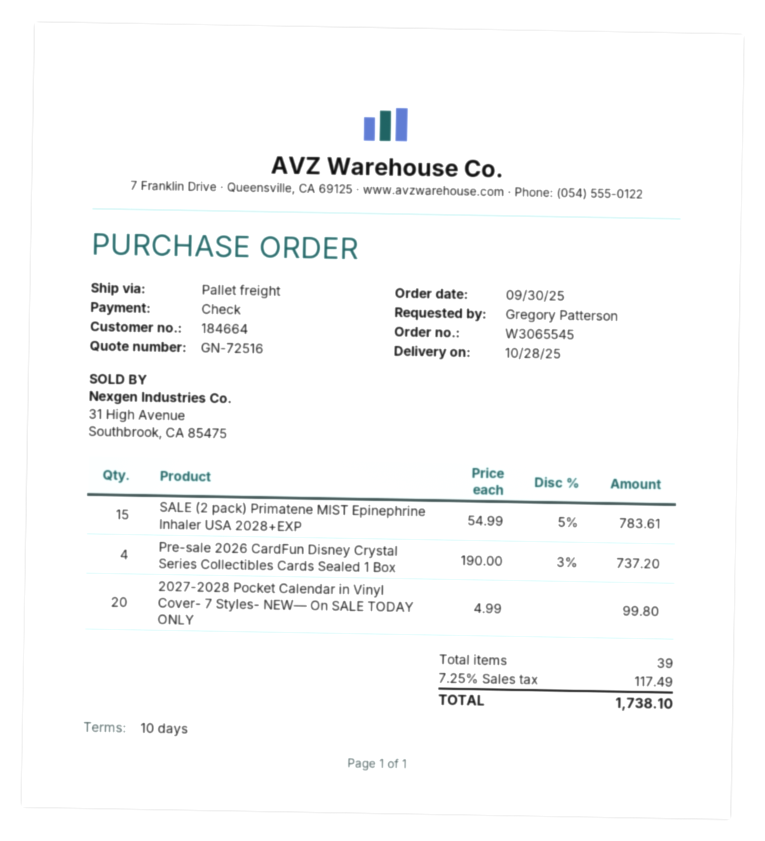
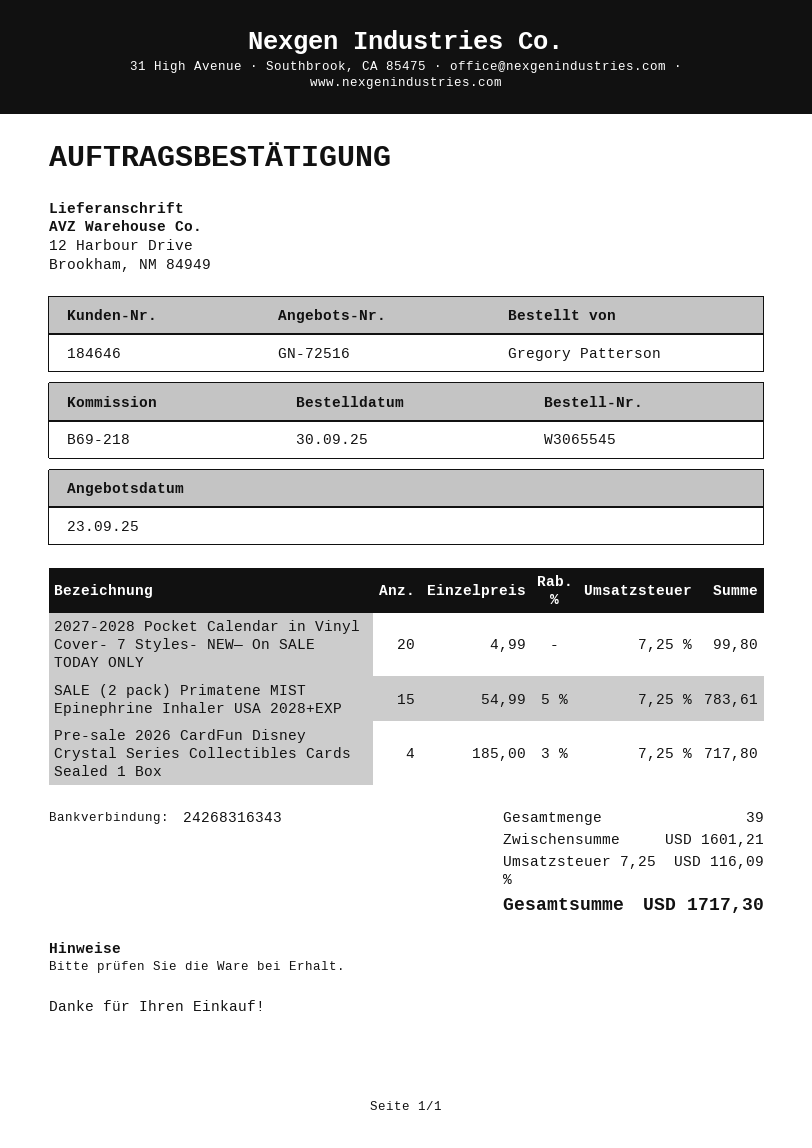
customer number: 184664 -> 184646
Pre-sale 2026 CardFun Disney Crystal Series Collectibles Cards Sealed 1 Box: 4 x 190.00 - 3% = 737.20 -> 4 x 185.00 - 3% = 717.80
tax: 7.25% = 117.49 -> 7.25% = 116.09
total: 1738.10 -> 1717.30

